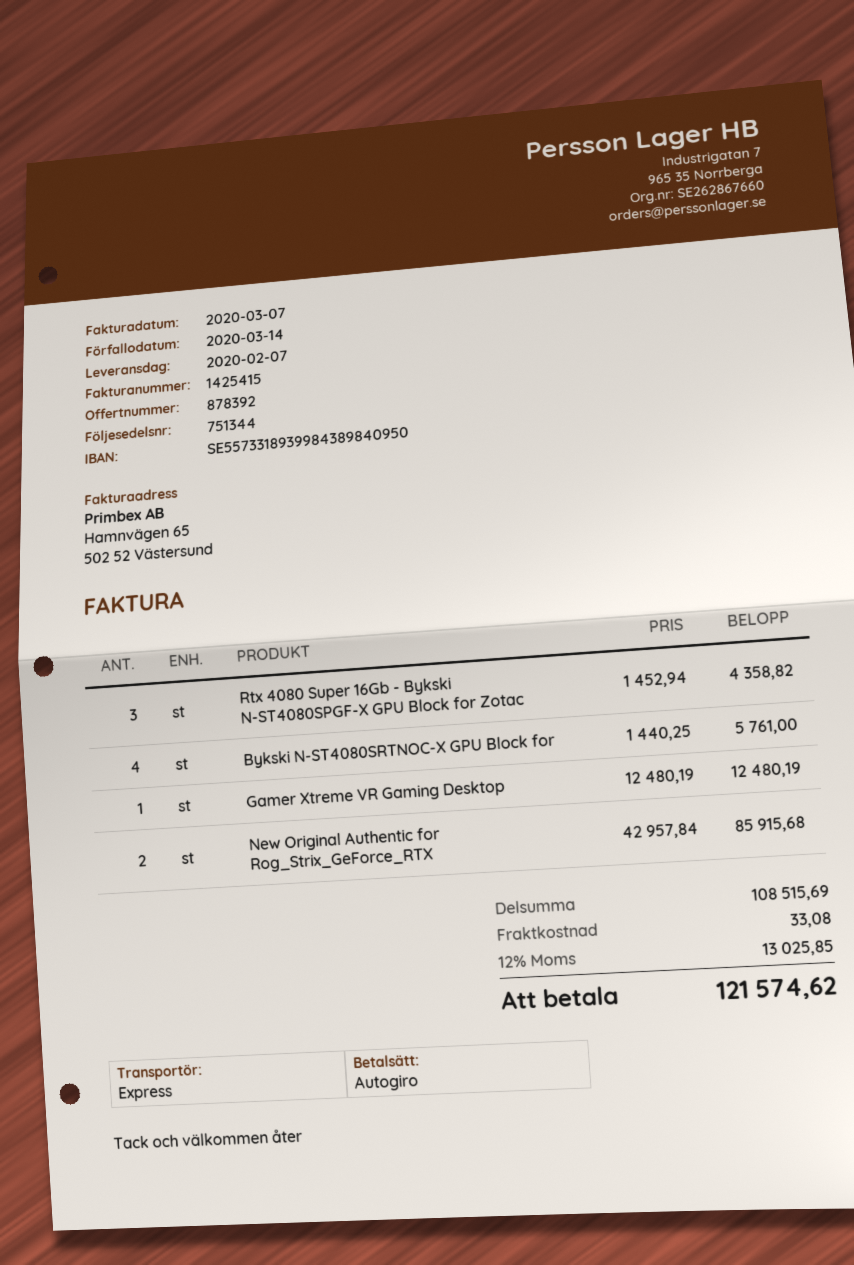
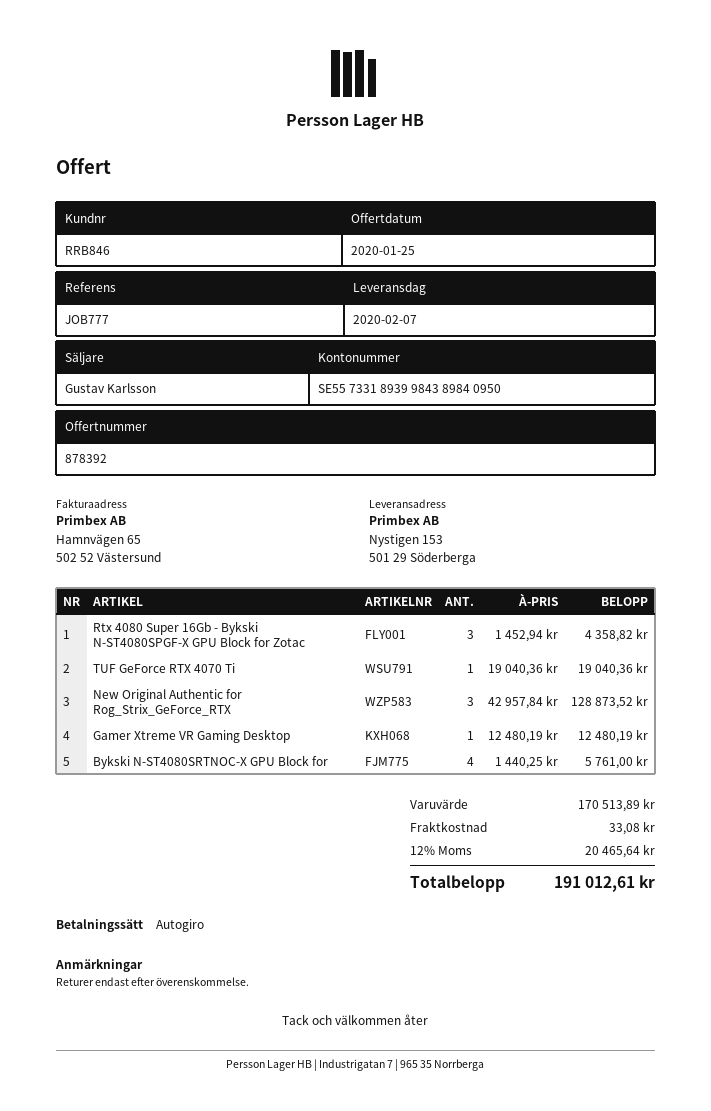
New Original Authentic for Rog_Strix_GeForce_RTX: 2 x 42957.84 = 85915.68 -> 3 x 42957.84 = 128873.52
TUF GeForce RTX 4070 Ti: none -> 1 x 19040.36 = 19040.36
subtotal: 108515.69 -> 170513.89
tax: 12% = 13025.85 -> 12% = 20465.64
total: 121574.62 -> 191012.61

